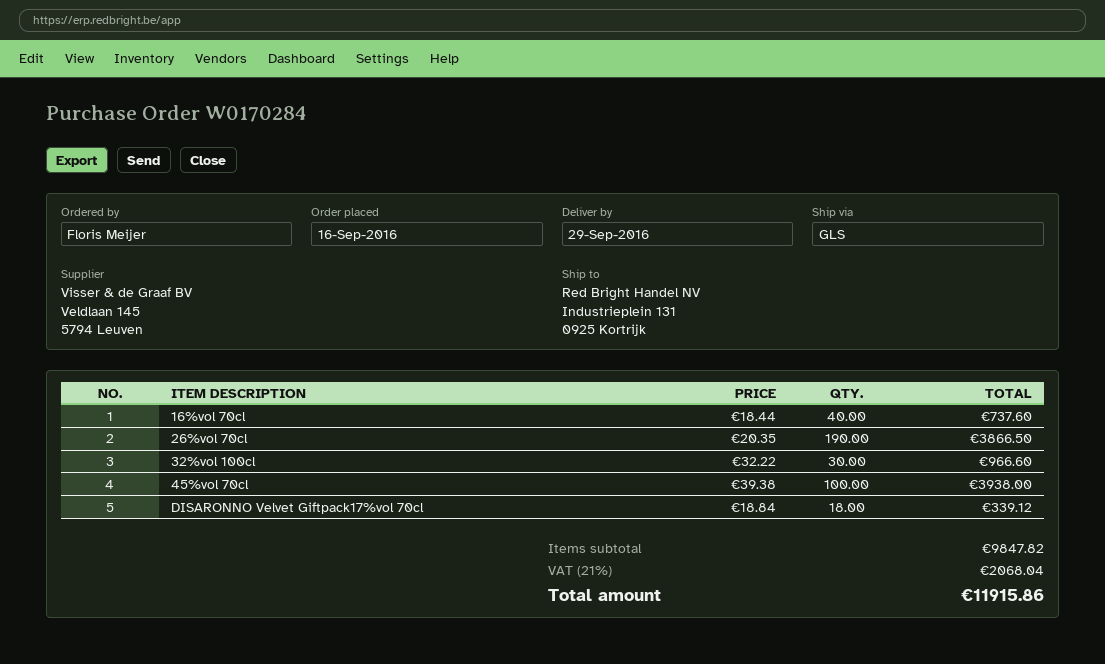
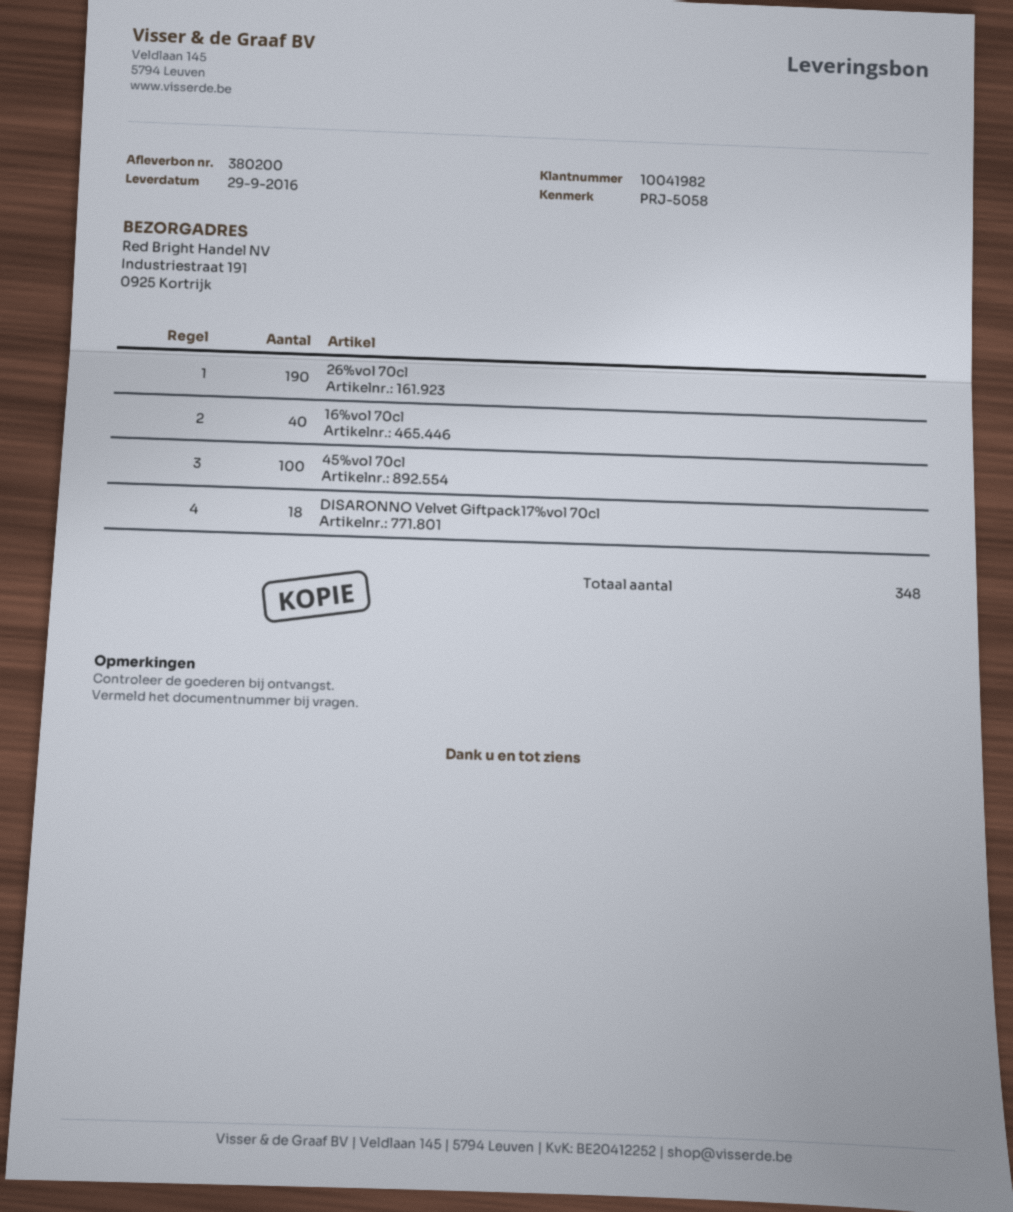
ship to: Industrieplein 131, 0925 Kortrijk -> Industriestraat 191, 0925 Kortrijk
32%vol 100cl: 30 -> none

